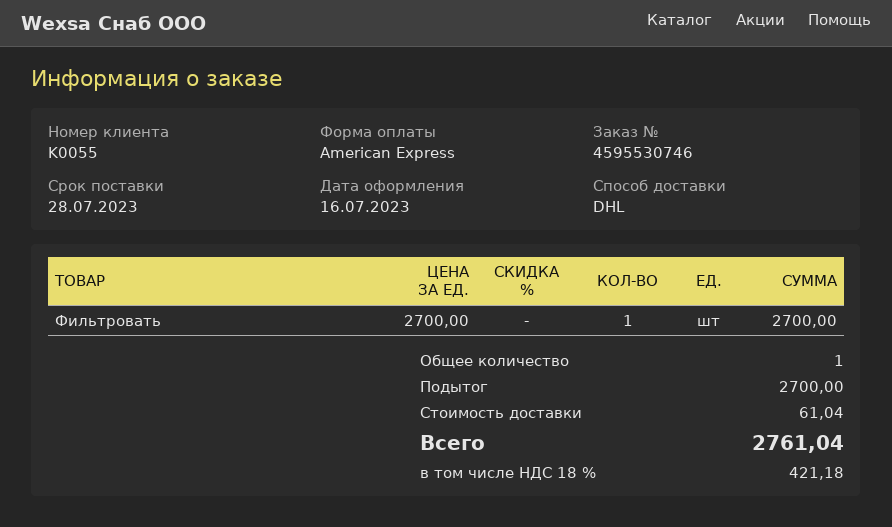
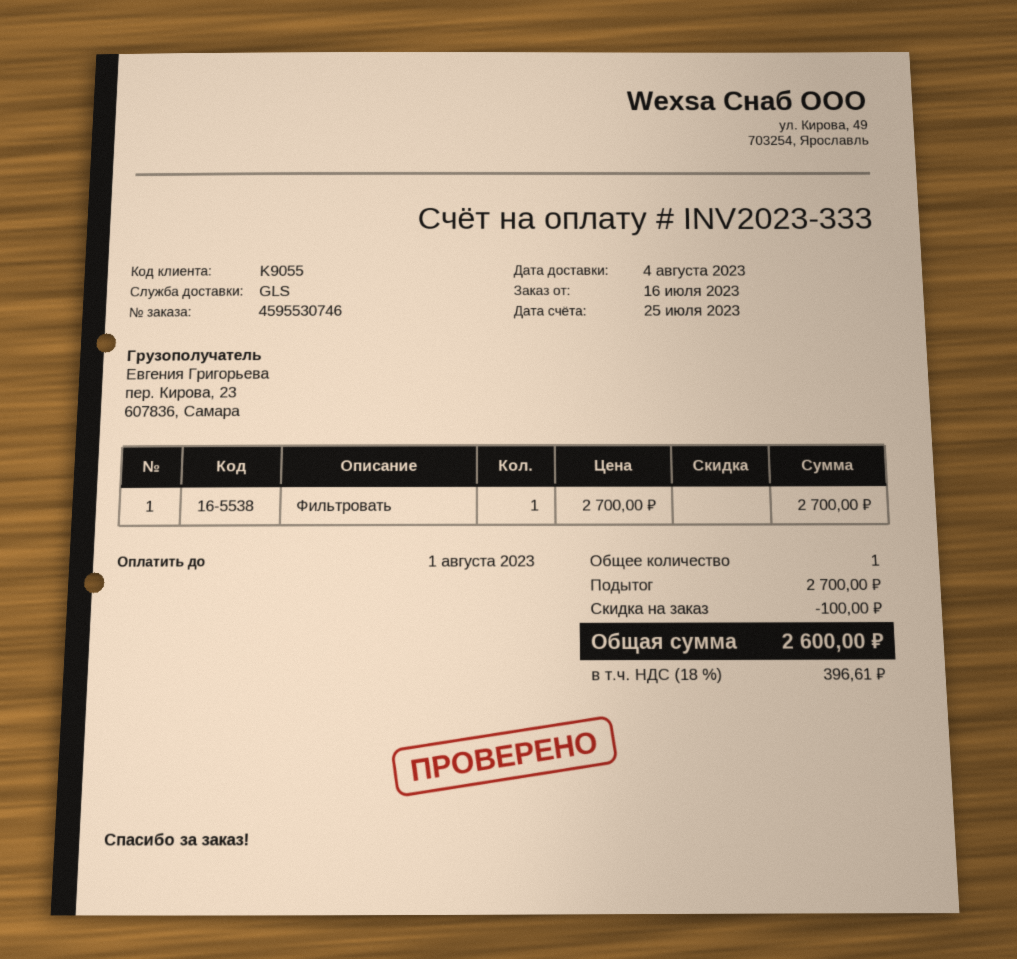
delivery date: 2023-07-28 -> 2023-08-04
customer number: K0055 -> K9055
shipping method: DHL -> GLS
discount: none -> 100.00
shipping: 61.04 -> none
tax: 18% = 421.18 -> 18% = 396.61
total: 2761.04 -> 2600.00

